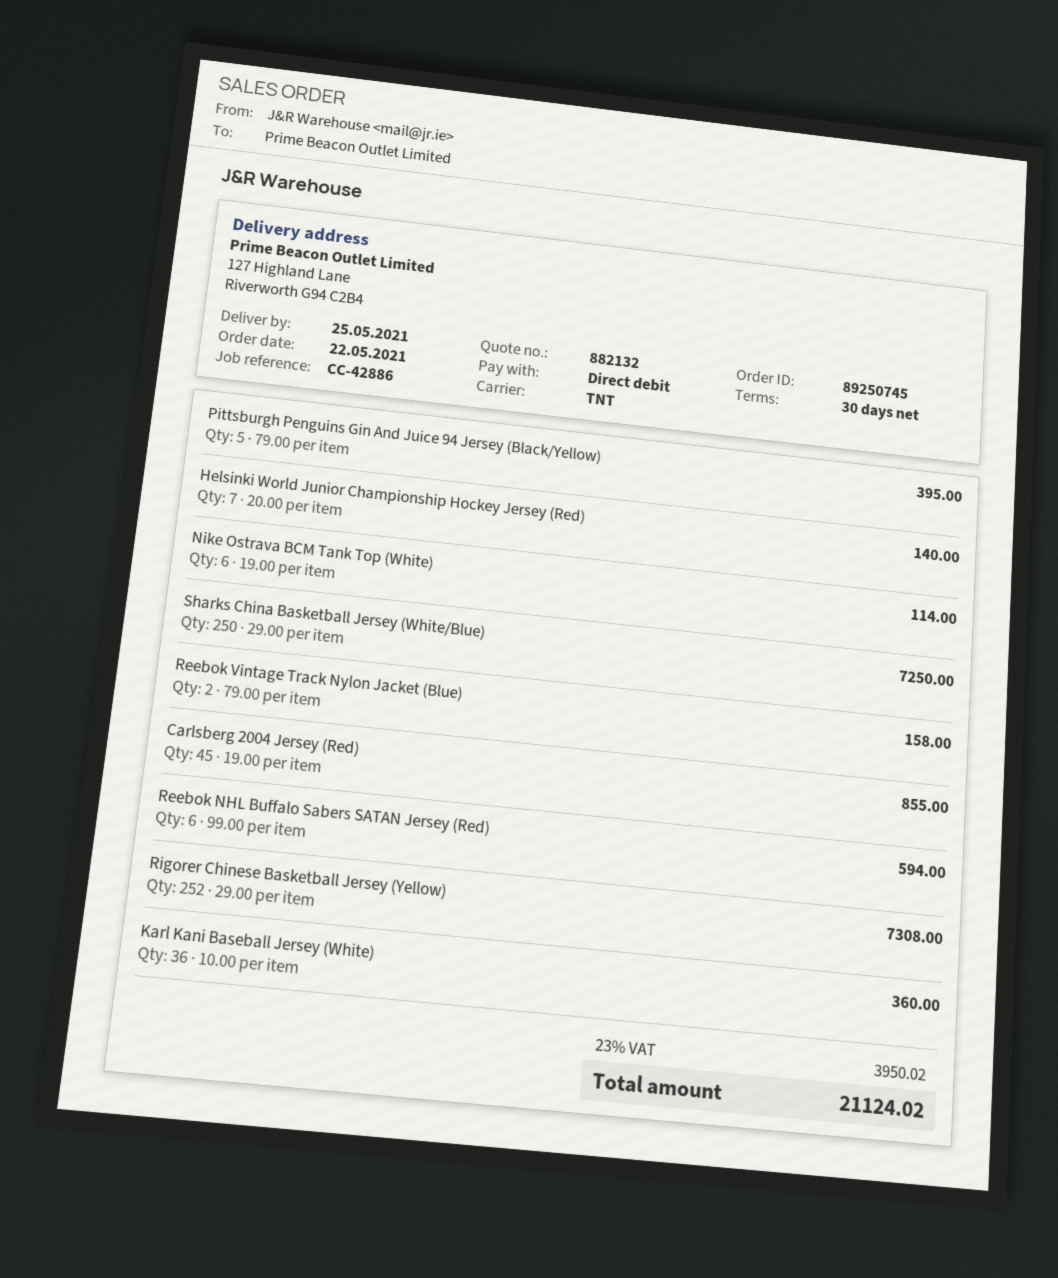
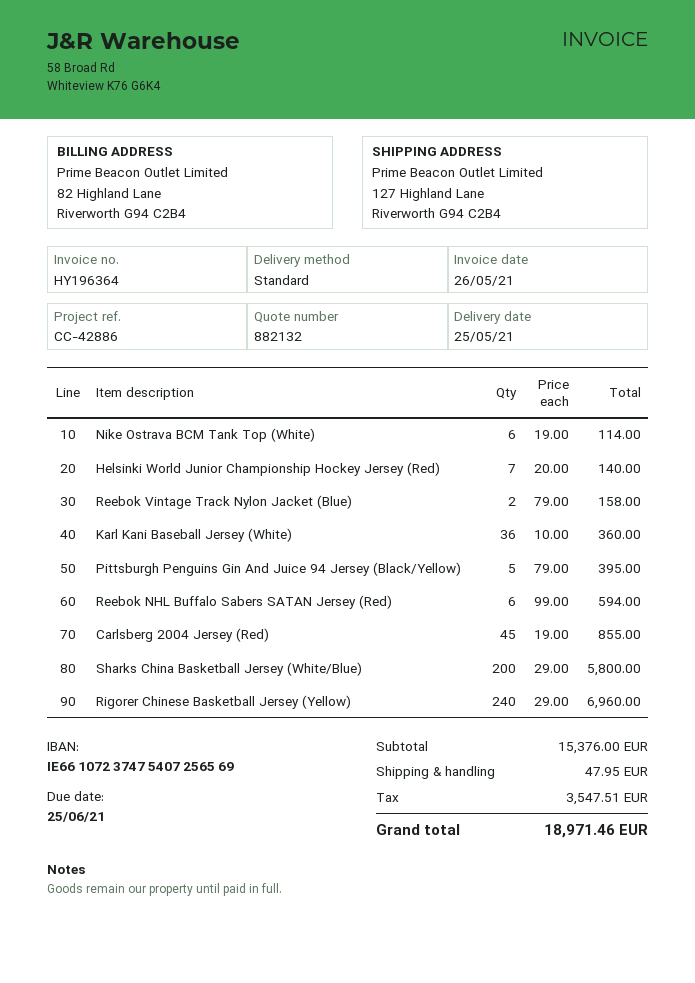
shipping method: TNT -> standard
Sharks China Basketball Jersey (White/Blue): 250 x 29.00 = 7250.00 -> 200 x 29.00 = 5800.00
Rigorer Chinese Basketball Jersey (Yellow): 252 x 29.00 = 7308.00 -> 240 x 29.00 = 6960.00
shipping: none -> 47.95
tax: 3950.02 -> 3547.51
total: 21124.02 -> 18971.46

